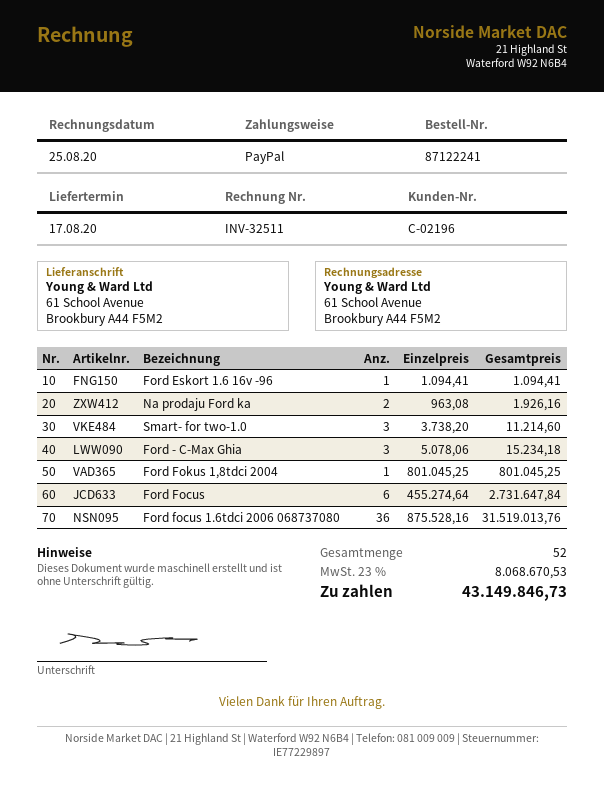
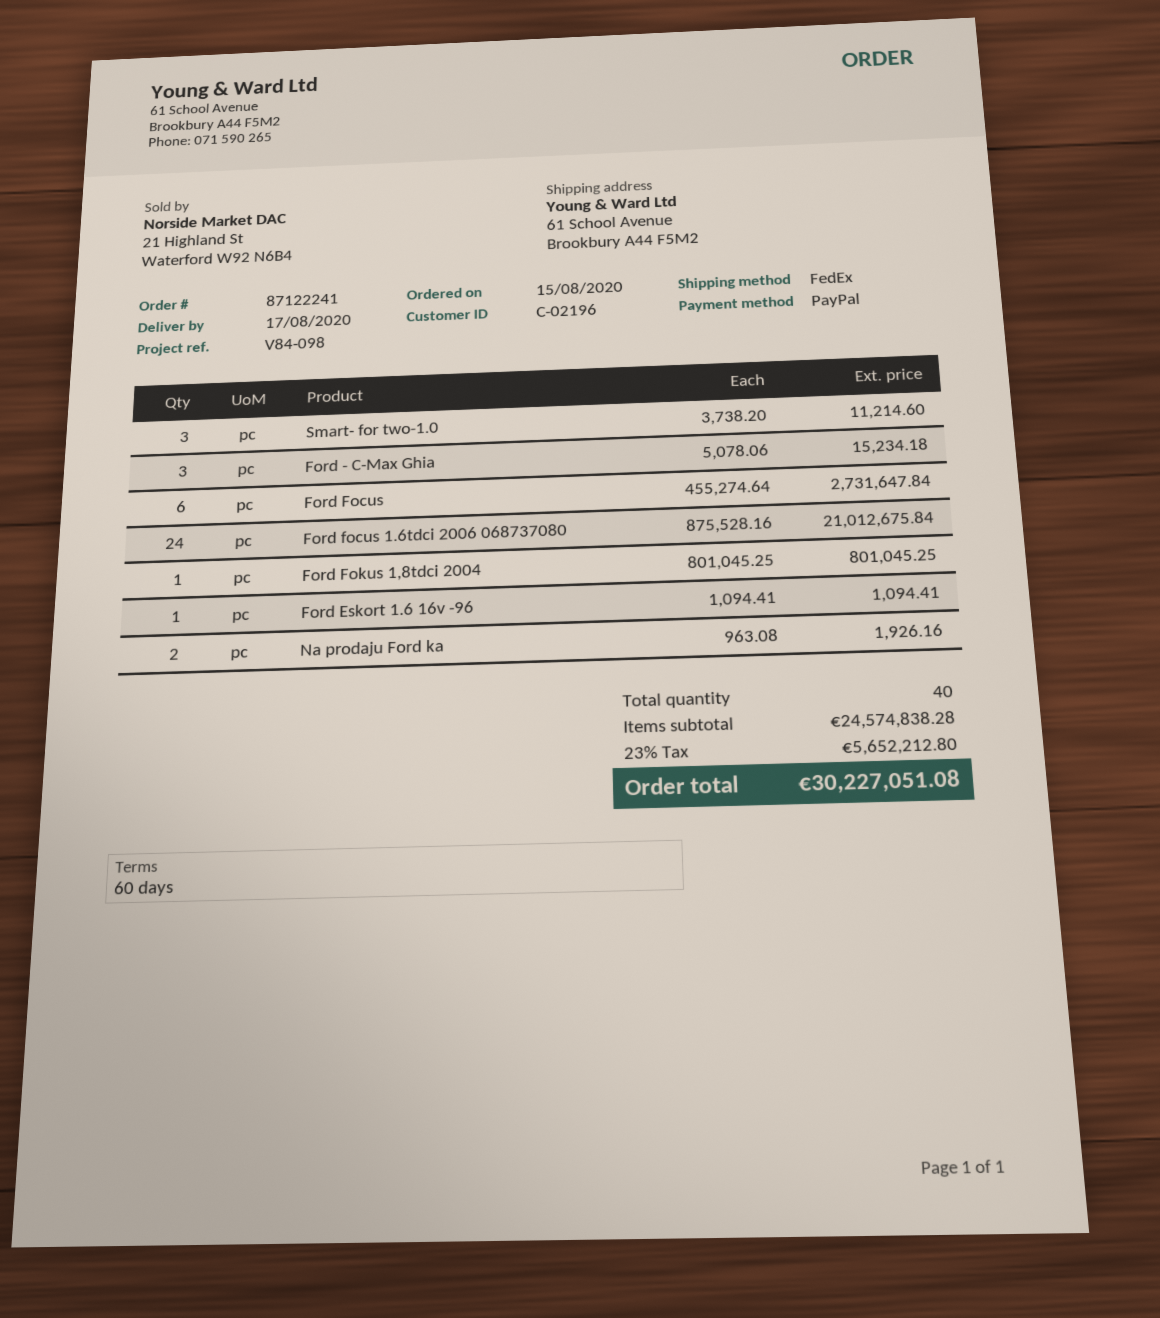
Ford focus 1.6tdci 2006 068737080: 36 x 875528.16 = 31519013.76 -> 24 x 875528.16 = 21012675.84
total quantity: 52 -> 40
tax: 23% = 8068670.53 -> 23% = 5652212.80
total: 43149846.73 -> 30227051.08

